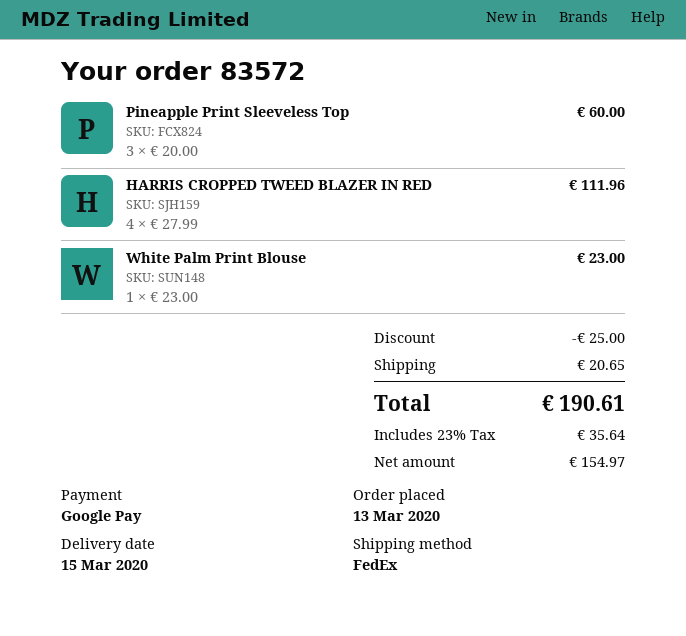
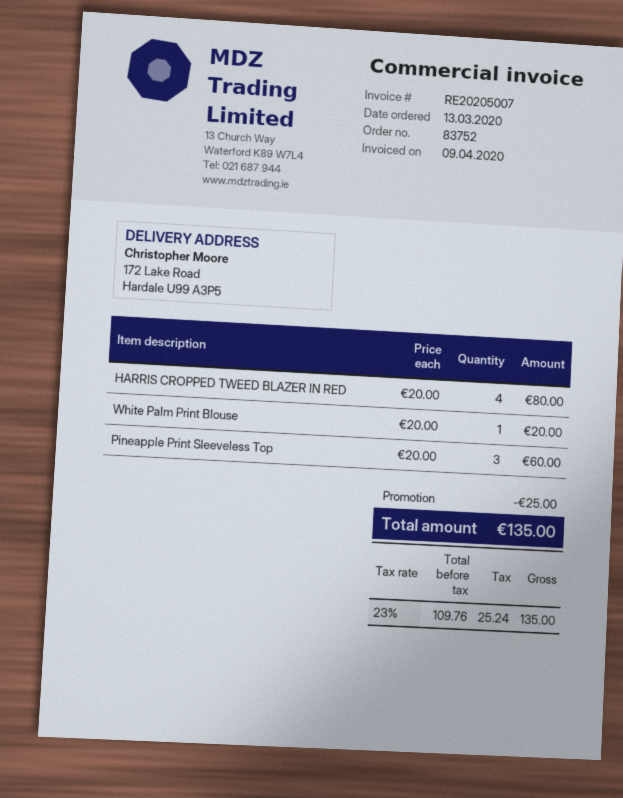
order number: 83572 -> 83752
HARRIS CROPPED TWEED BLAZER IN RED: 4 x 27.99 = 111.96 -> 4 x 20.00 = 80.00
White Palm Print Blouse: 1 x 23.00 = 23.00 -> 1 x 20.00 = 20.00
shipping: 20.65 -> none
net: 154.97 -> 109.76
tax: 23% = 35.64 -> 23% = 25.24
total: 190.61 -> 135.00

